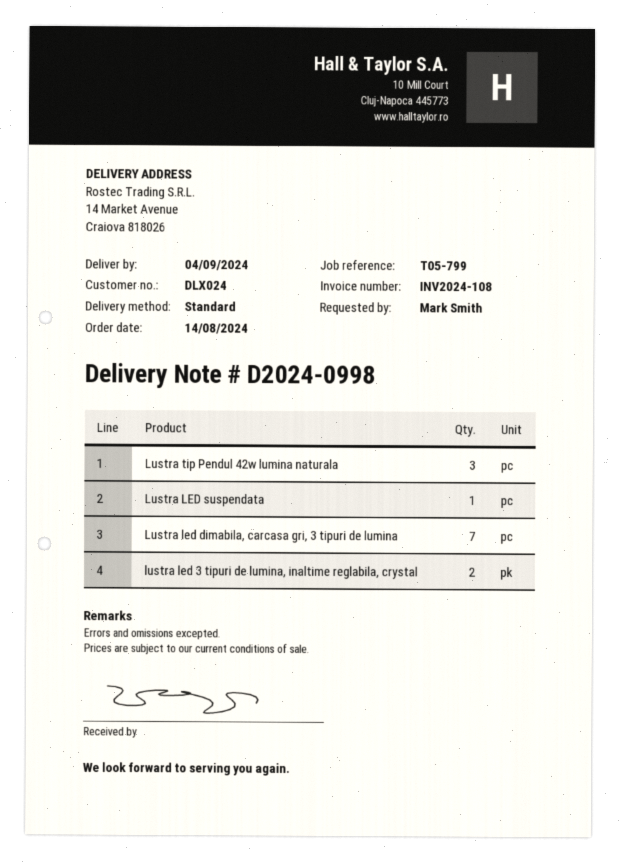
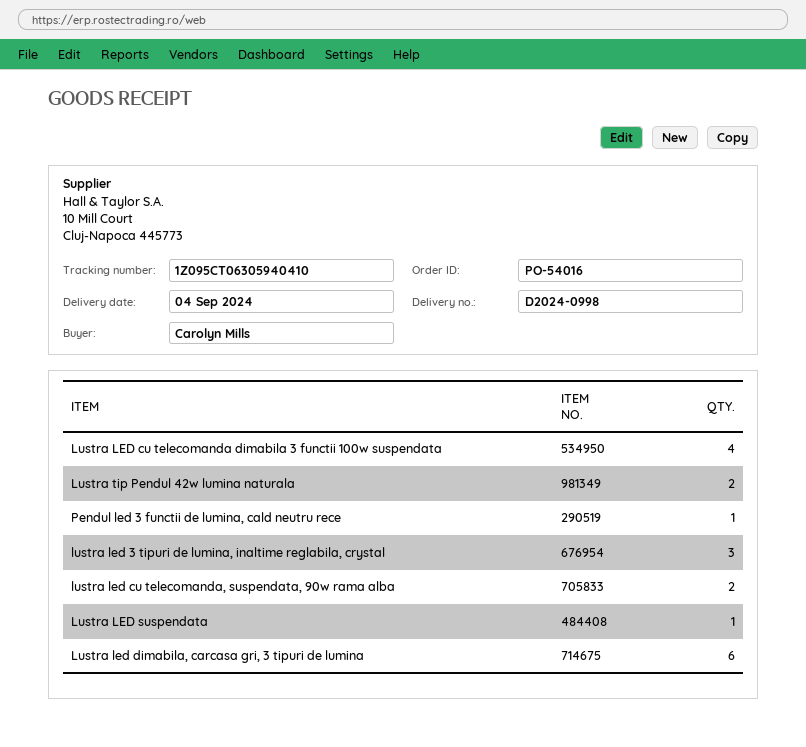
ordered by: Mark Smith -> Carolyn Mills
Lustra tip Pendul 42w lumina naturala: 3 -> 2
Lustra led dimabila, carcasa gri, 3 tipuri de lumina: 7 -> 6
lustra led 3 tipuri de lumina, inaltime reglabila, crystal: 2 -> 3
Lustra LED cu telecomanda dimabila 3 functii 100w suspendata: none -> 4
Pendul led 3 functii de lumina, cald neutru rece: none -> 1
lustra led cu telecomanda, suspendata, 90w rama alba: none -> 2

